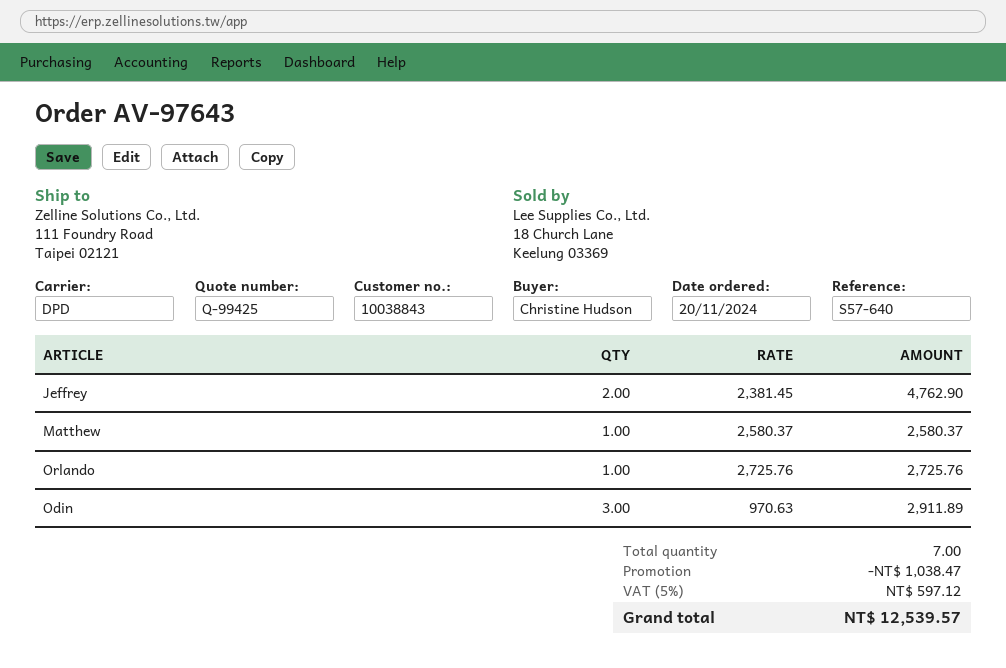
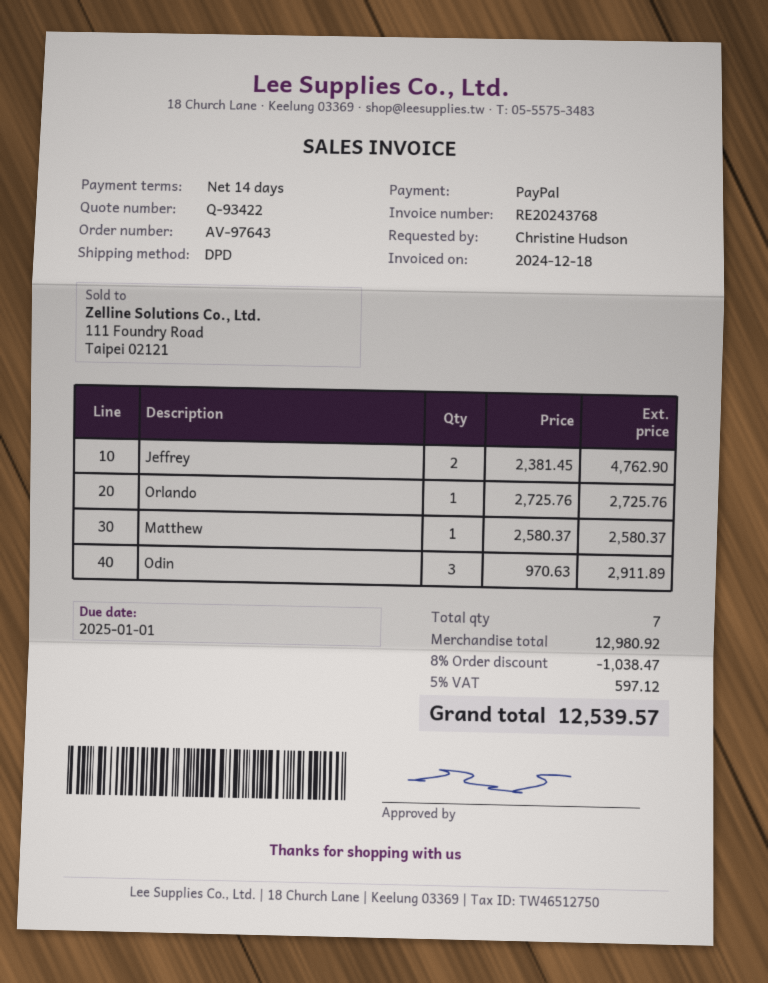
quote number: Q-99425 -> Q-93422

